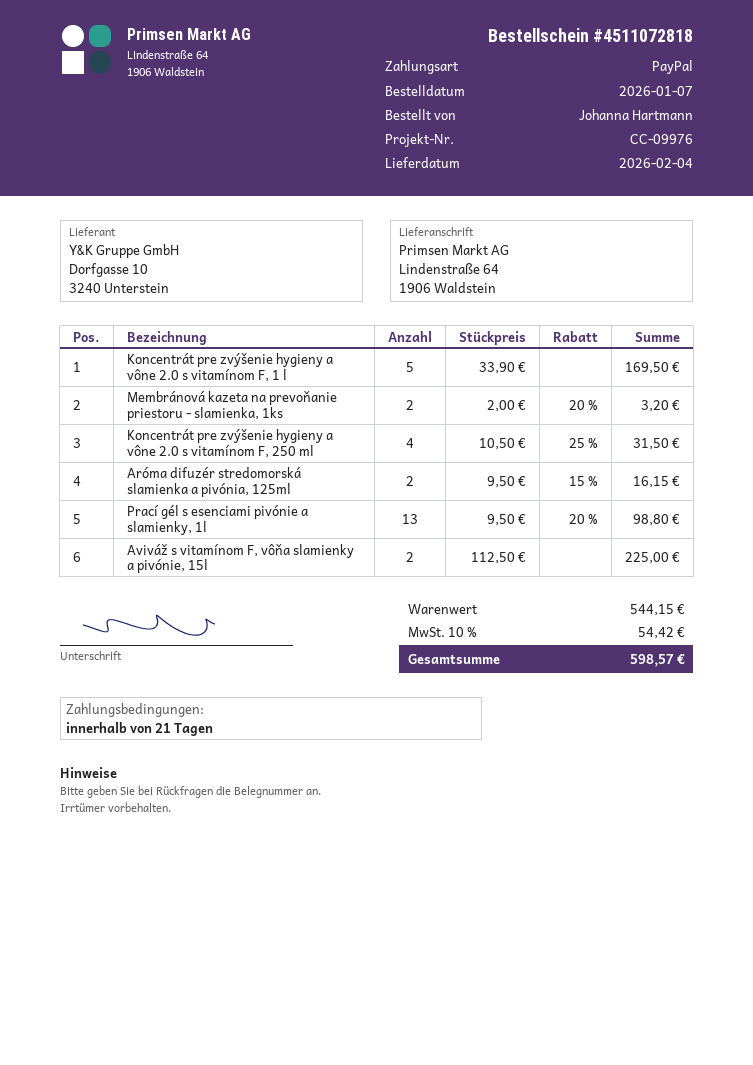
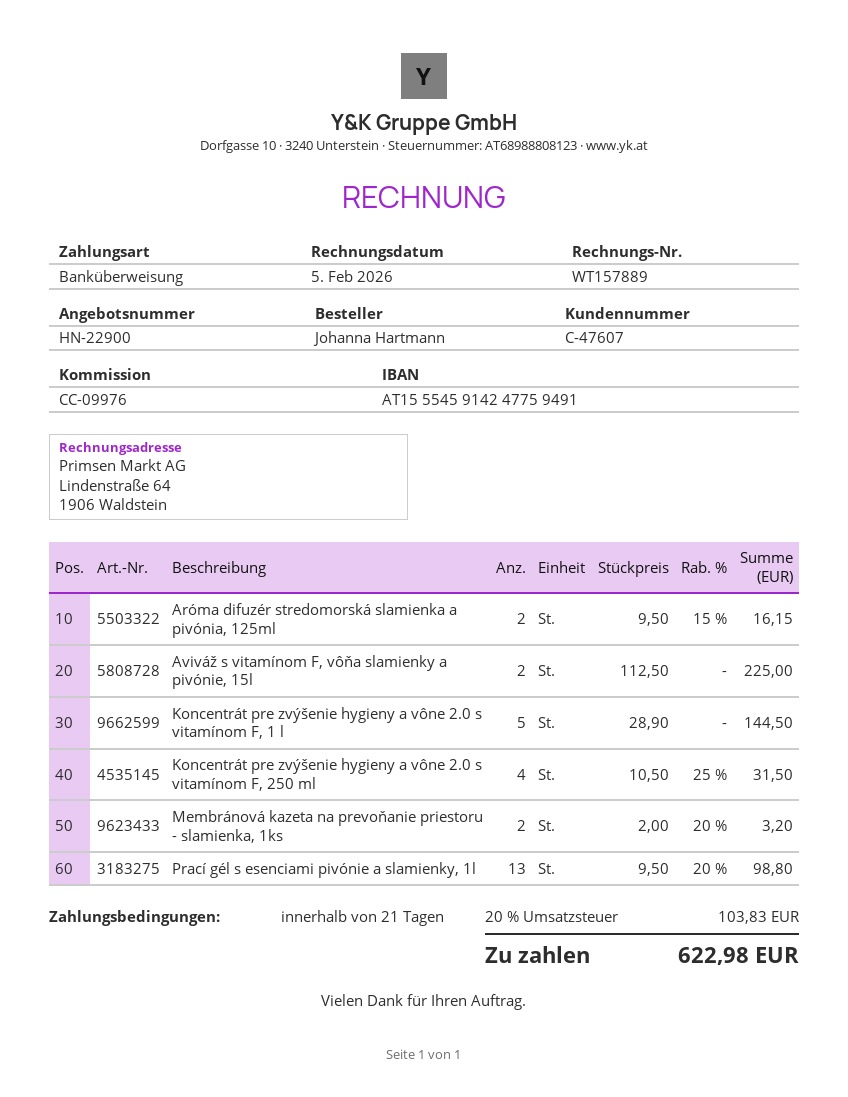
payment method: PayPal -> bank transfer
Koncentrát pre zvýšenie hygieny a vône 2.0 s vitamínom F, 1 l: 5 x 33.90 = 169.50 -> 5 x 28.90 = 144.50
tax: 10% = 54.42 -> 20% = 103.83
total: 598.57 -> 622.98

